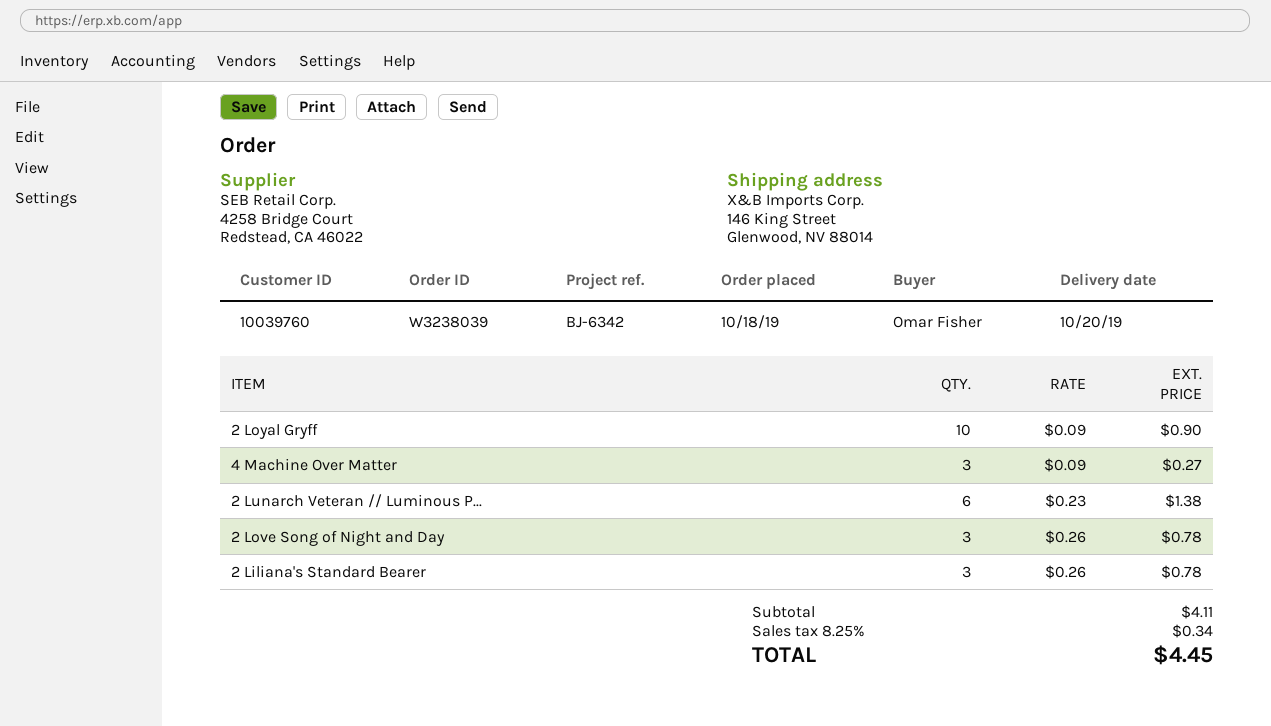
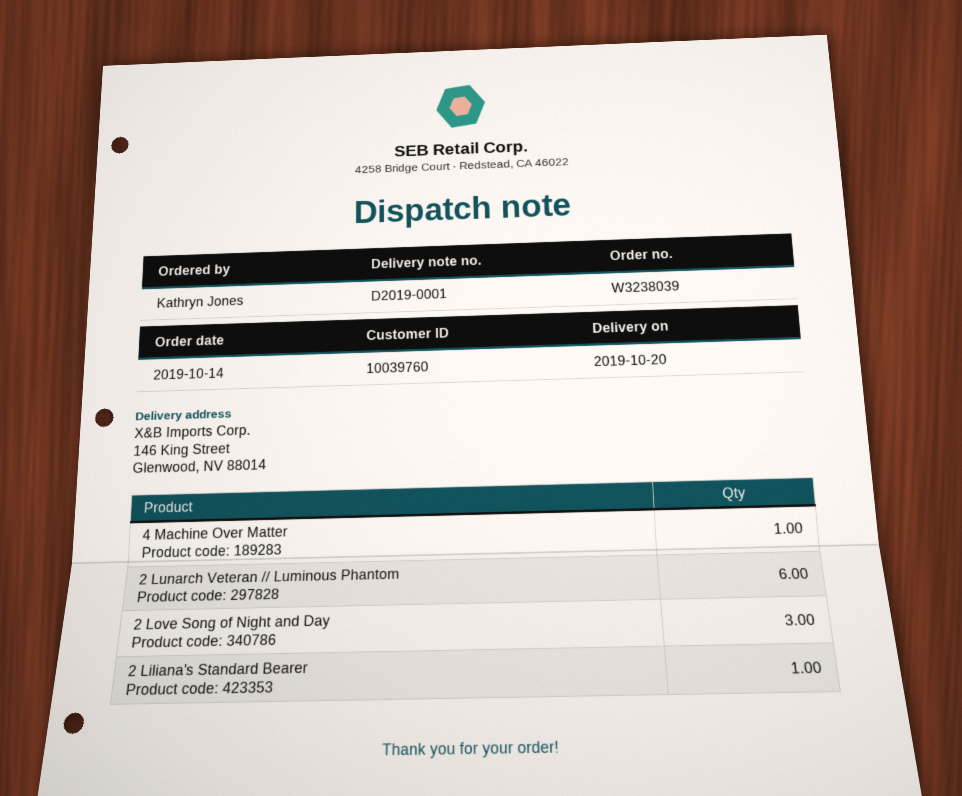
order date: 2019-10-18 -> 2019-10-14
ordered by: Omar Fisher -> Kathryn Jones
2 Loyal Gryff: 10 -> none
4 Machine Over Matter: 3 -> 1
2 Liliana's Standard Bearer: 3 -> 1

